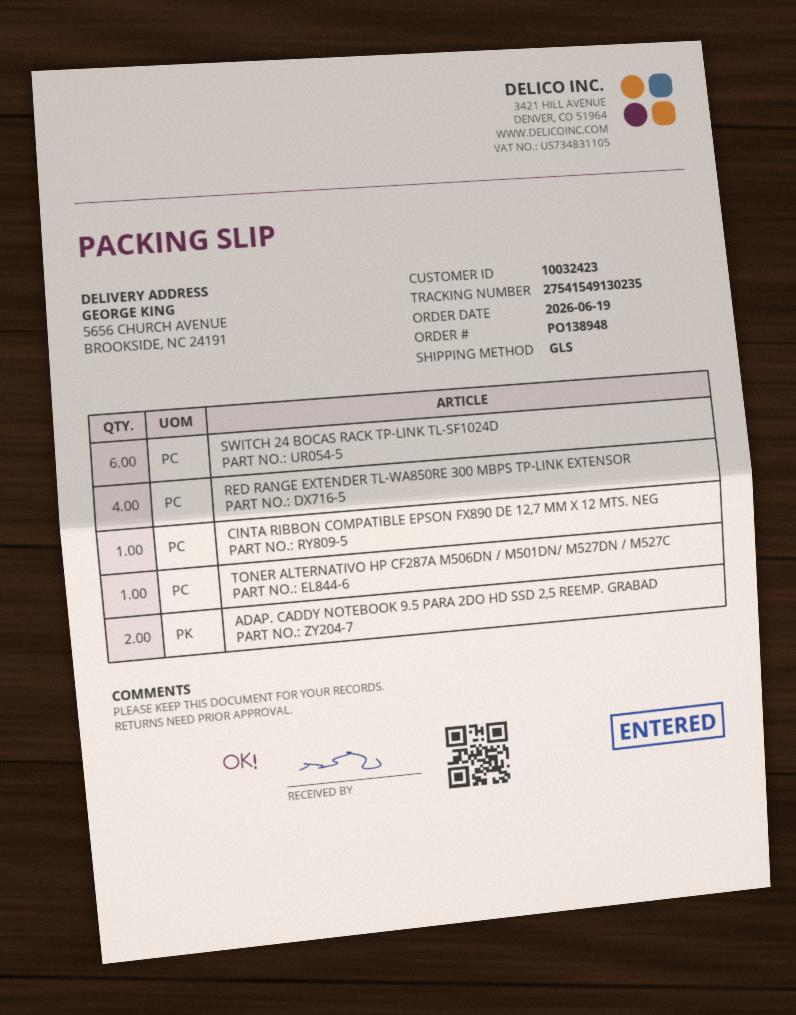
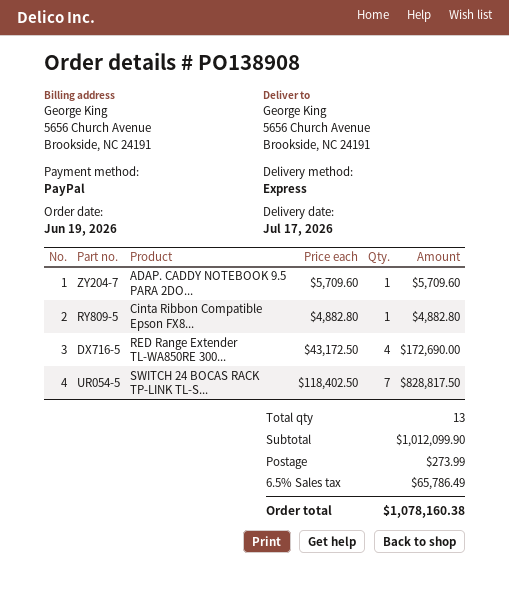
order number: PO138948 -> PO138908
shipping method: GLS -> express
SWITCH 24 BOCAS RACK TP-LINK TL-SF1024D: 6 -> 7
TONER ALTERNATIVO HP CF287A M506DN / M501DN/ M527DN / M527C: 1 -> none
ADAP. CADDY NOTEBOOK 9.5 PARA 2DO HD SSD 2,5 REEMP. GRABAD: 2 -> 1

